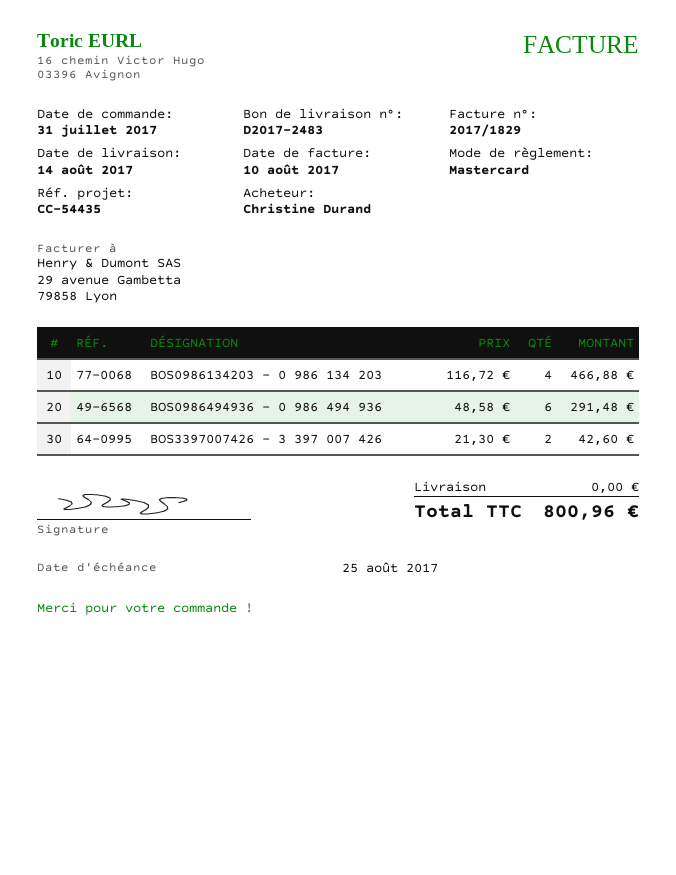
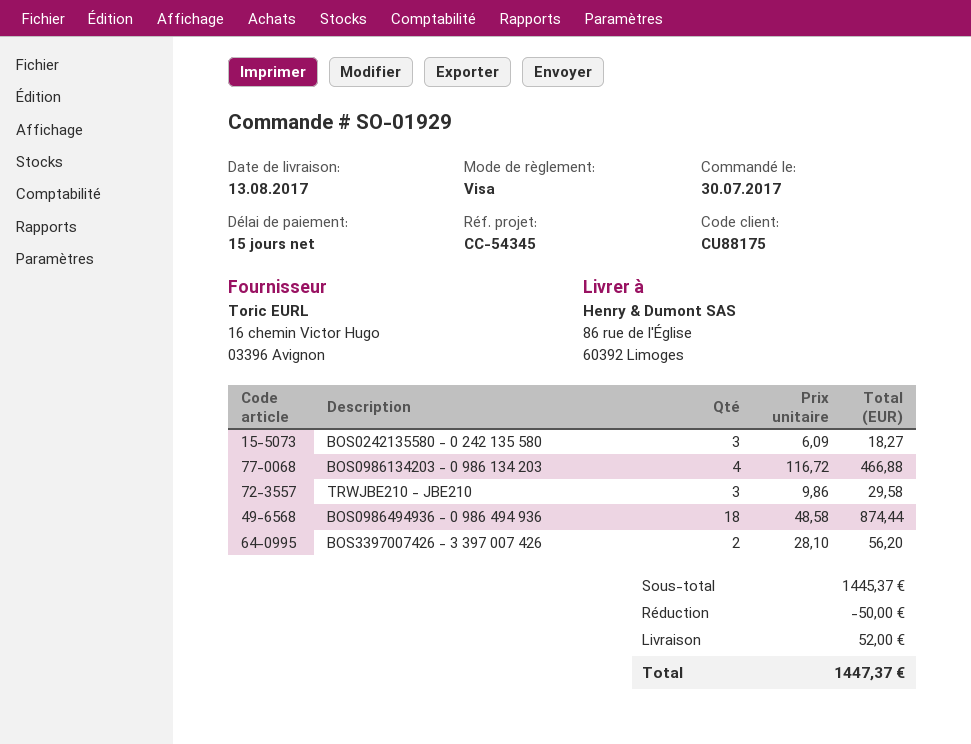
order date: 2017-07-31 -> 2017-07-30
delivery date: 2017-08-14 -> 2017-08-13
reference: CC-54435 -> CC-54345
payment method: Mastercard -> Visa
BOS0986494936 - 0 986 494 936: 6 x 48.58 = 291.48 -> 18 x 48.58 = 874.44
BOS3397007426 - 3 397 007 426: 2 x 21.30 = 42.60 -> 2 x 28.10 = 56.20
BOS0242135580 - 0 242 135 580: none -> 3 x 6.09 = 18.27
TRWJBE210 - JBE210: none -> 3 x 9.86 = 29.58
discount: none -> 50.00
shipping: 0.00 -> 52.00
total: 800.96 -> 1447.37

